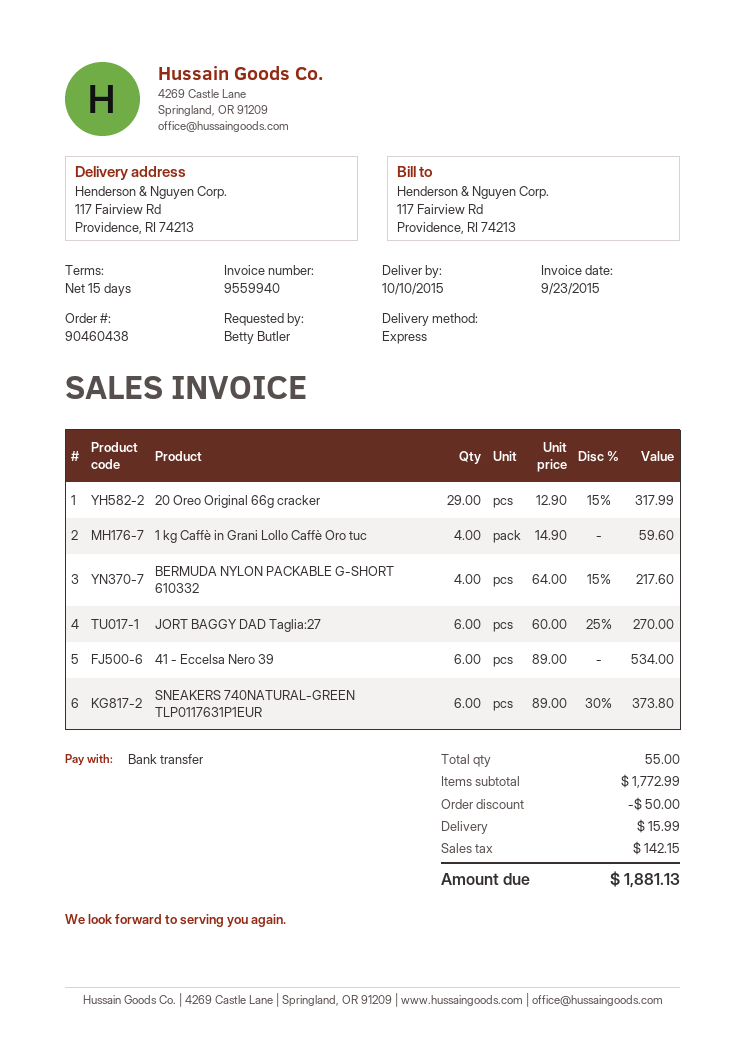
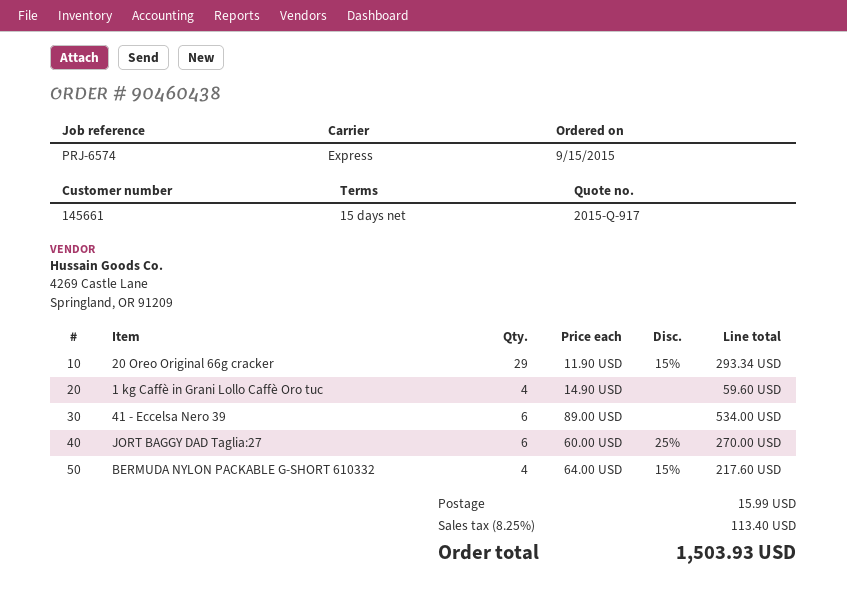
20 Oreo Original 66g cracker: 29 x 12.90 - 15% = 317.99 -> 29 x 11.90 - 15% = 293.34
SNEAKERS 740NATURAL-GREEN TLP0117631P1EUR: 6 x 89.00 - 30% = 373.80 -> none
discount: 50.00 -> none
tax: 142.15 -> 113.40
total: 1881.13 -> 1503.93

